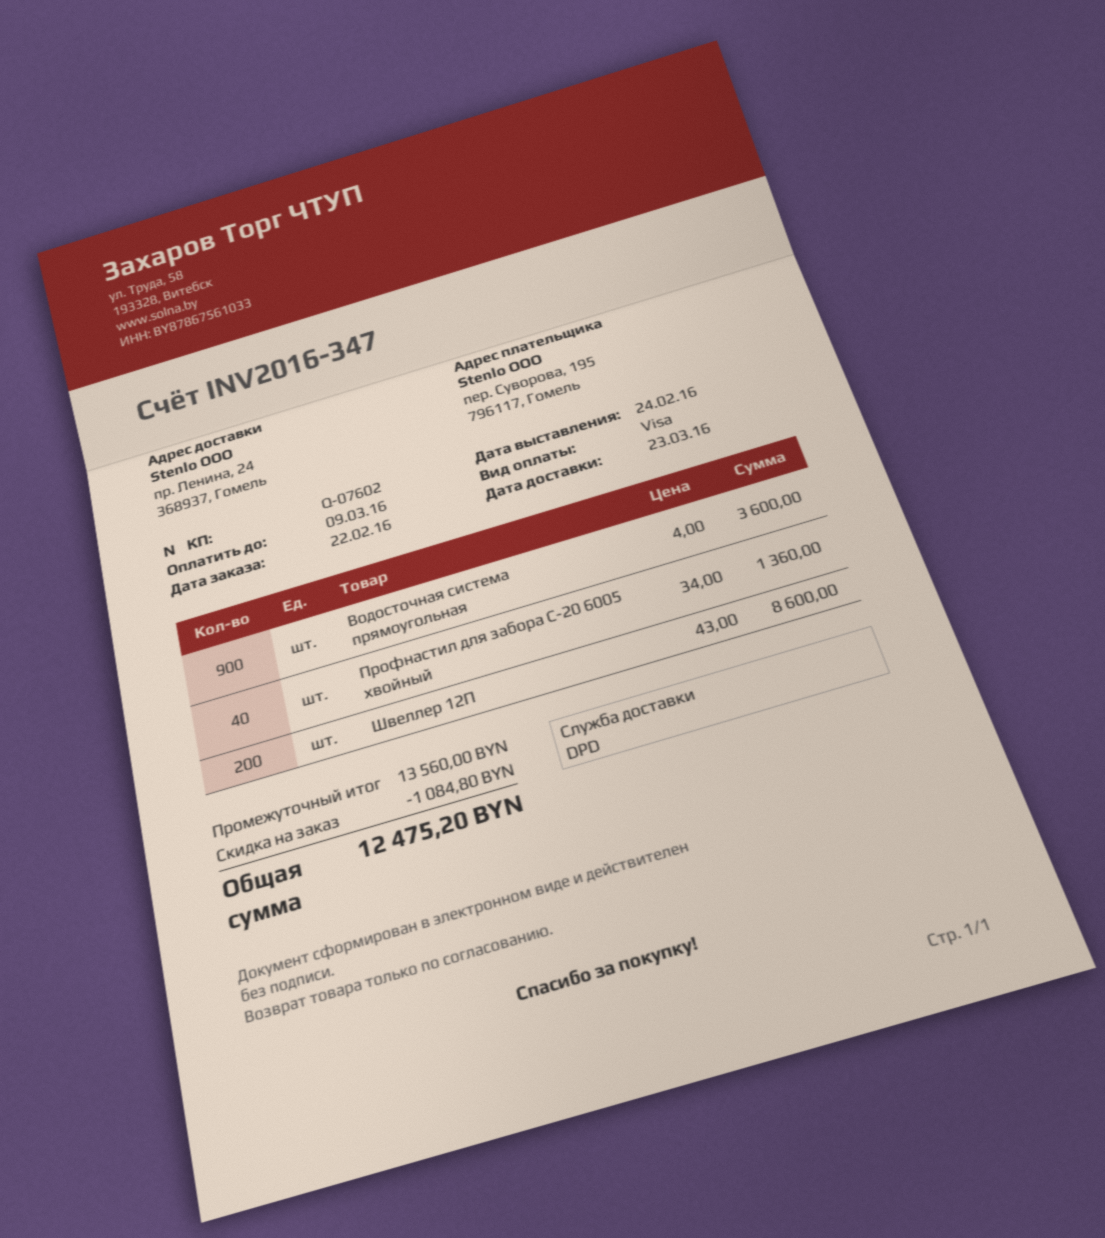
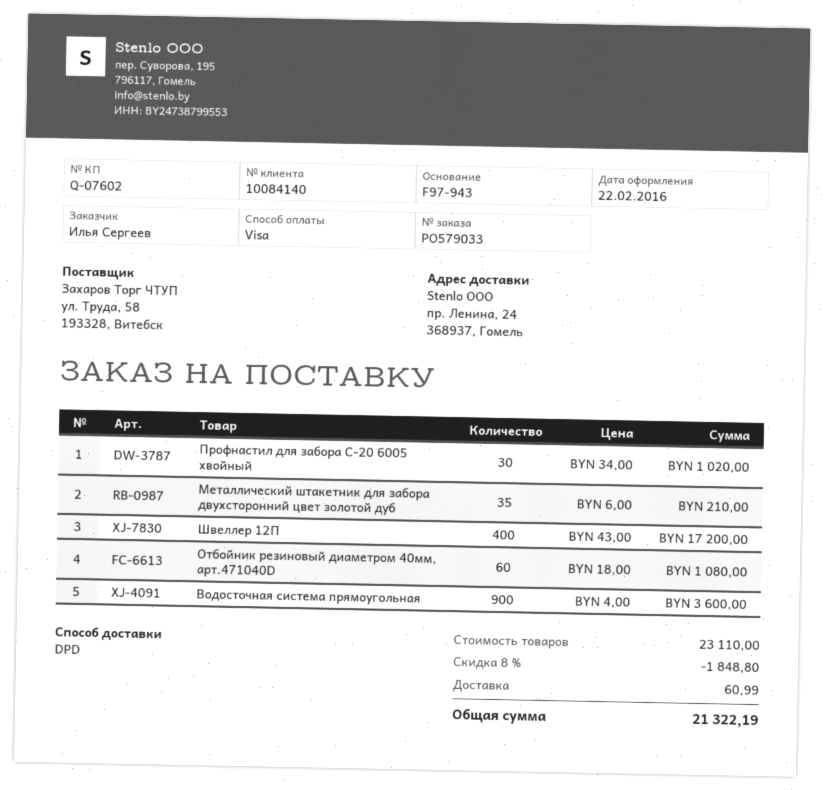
Профнастил для забора С-20 6005 хвойный: 40 x 34.00 = 1360.00 -> 30 x 34.00 = 1020.00
Швеллер 12П: 200 x 43.00 = 8600.00 -> 400 x 43.00 = 17200.00
Металлический штакетник для забора двухсторонний цвет золотой дуб: none -> 35 x 6.00 = 210.00
Отбойник резиновый диаметром 40мм, арт.471040D: none -> 60 x 18.00 = 1080.00
subtotal: 13560.00 -> 23110.00
discount: 1084.80 -> 1848.80
shipping: none -> 60.99
total: 12475.20 -> 21322.19

